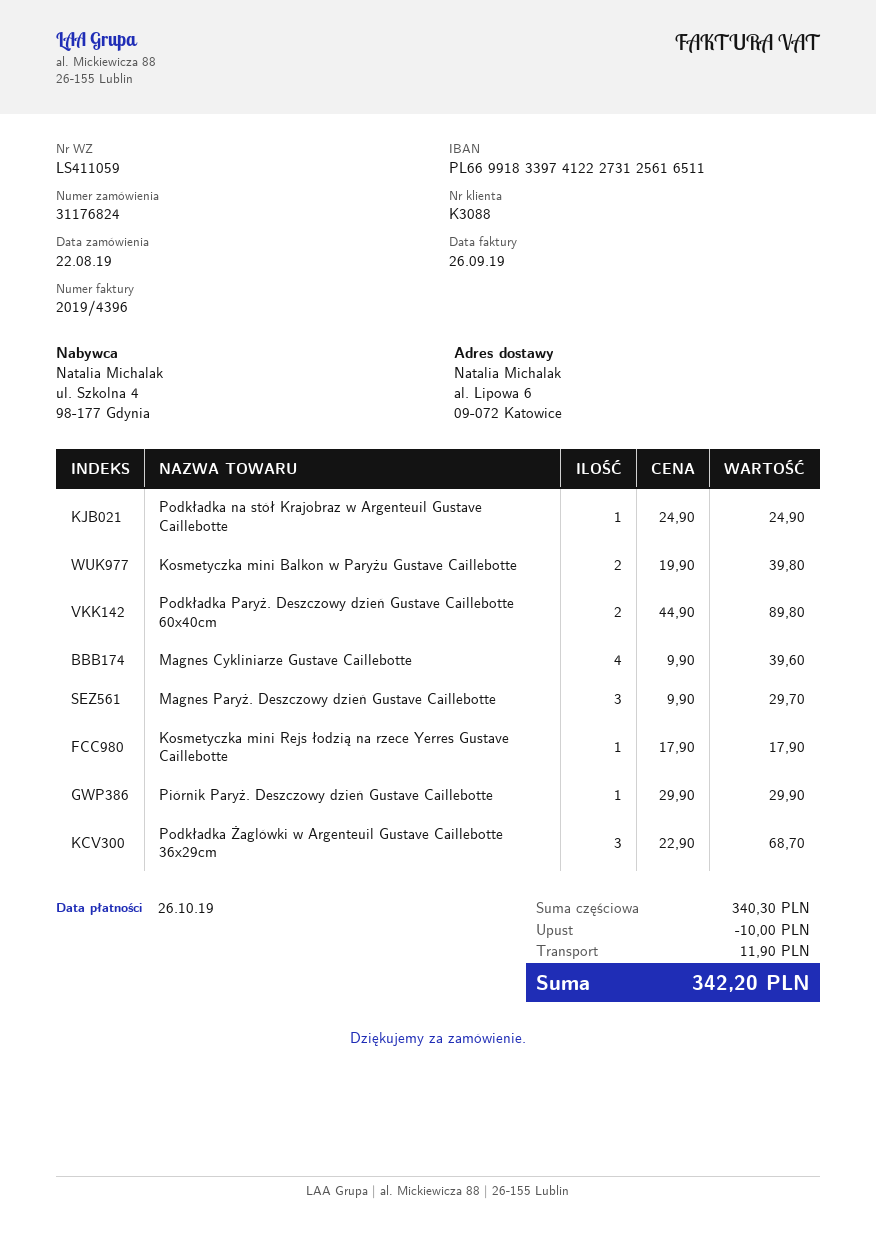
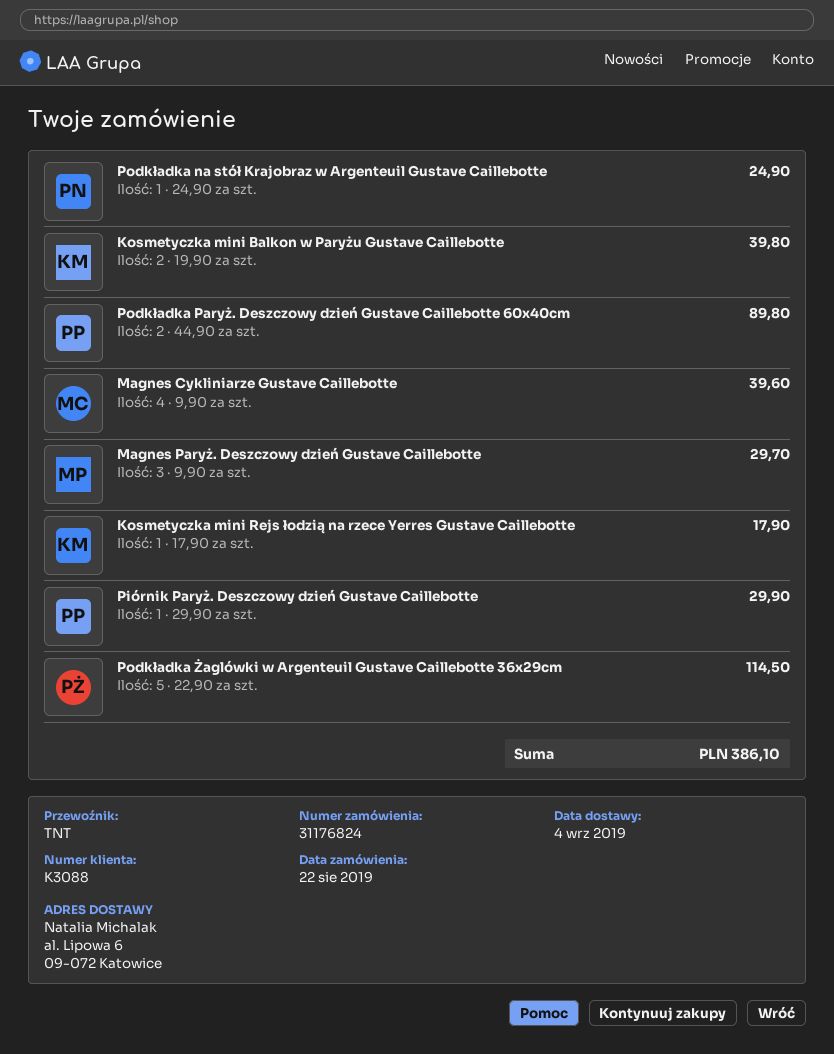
Podkładka Żaglówki w Argenteuil Gustave Caillebotte 36x29cm: 3 x 22.90 = 68.70 -> 5 x 22.90 = 114.50
discount: 10.00 -> none
shipping: 11.90 -> none
total: 342.20 -> 386.10

